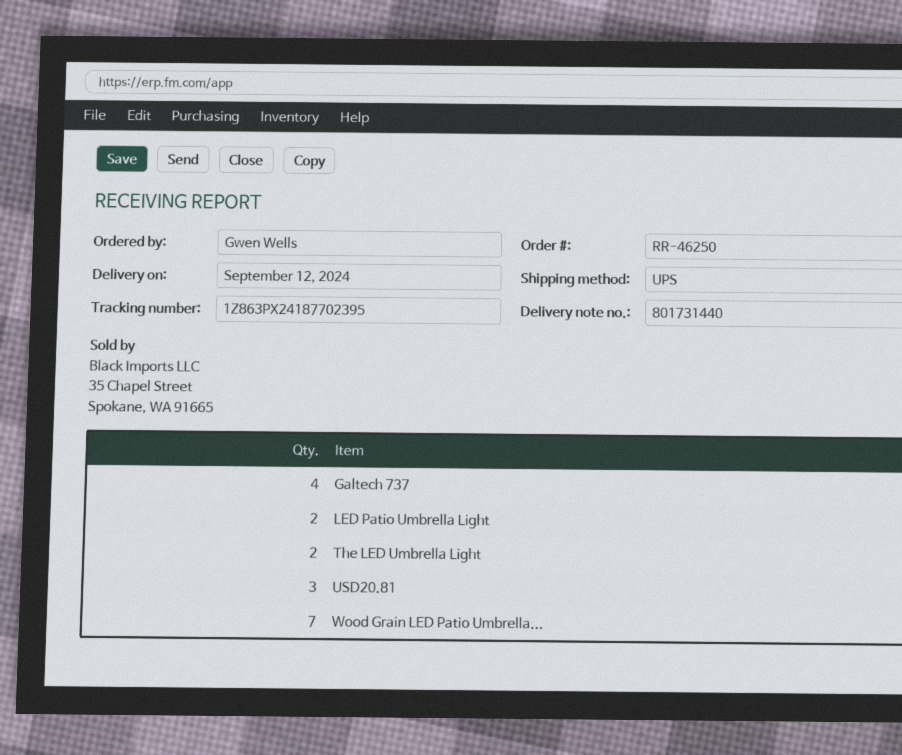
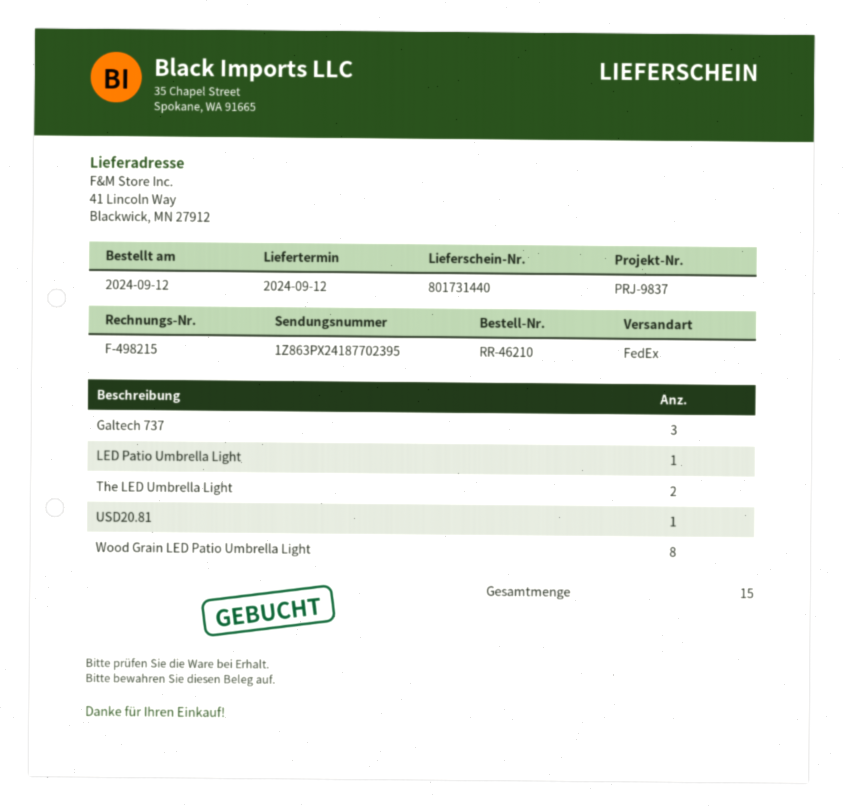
order number: RR-46250 -> RR-46210
shipping method: UPS -> FedEx
Galtech 737: 4 -> 3
LED Patio Umbrella Light: 2 -> 1
USD20.81: 3 -> 1
Wood Grain LED Patio Umbrella...: 7 -> 8

